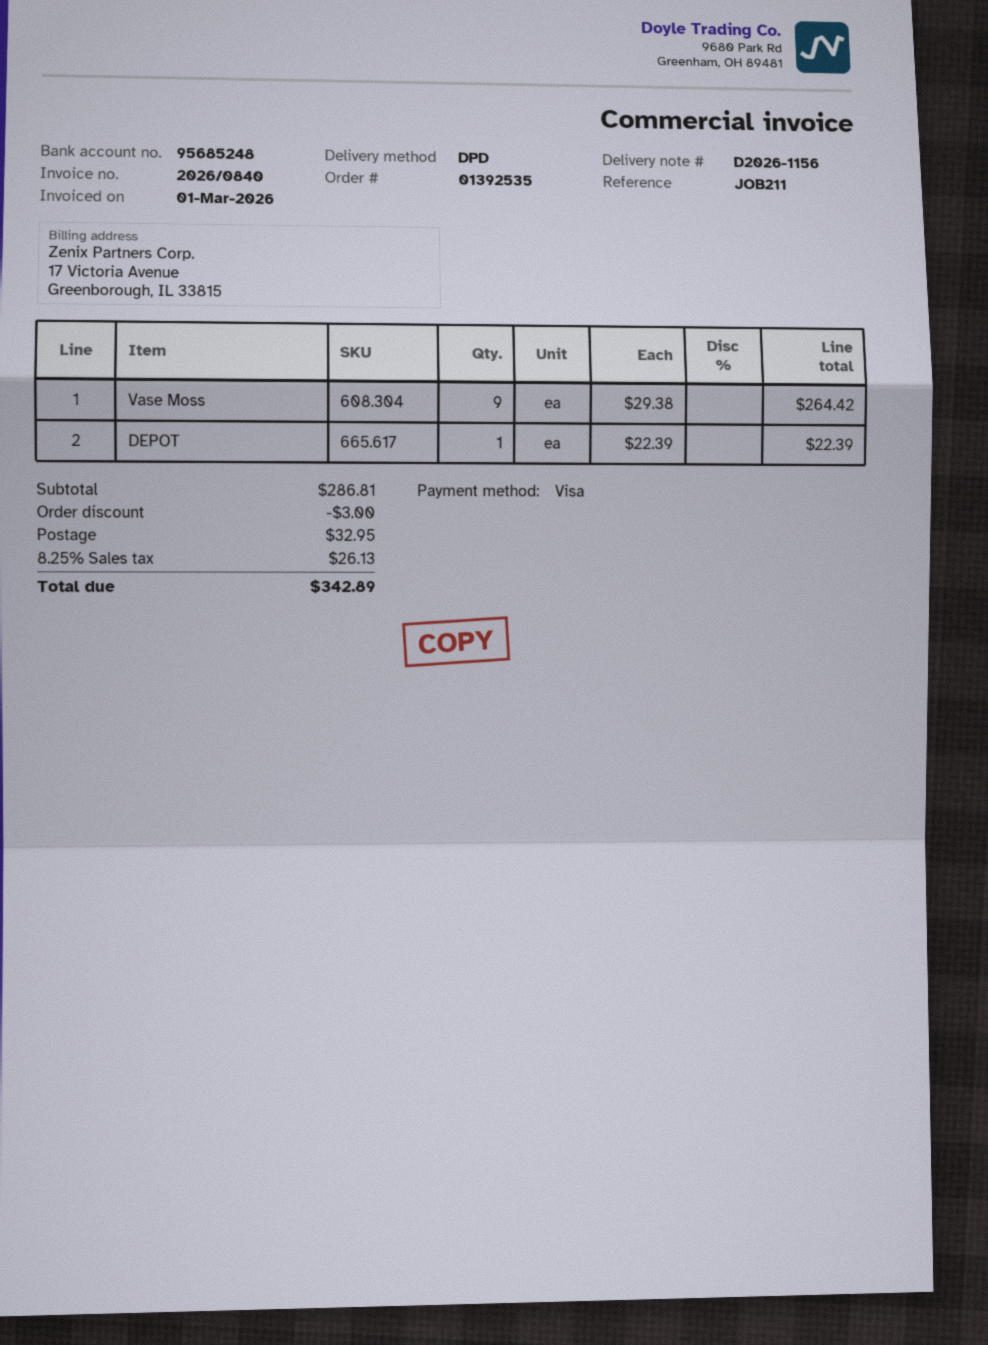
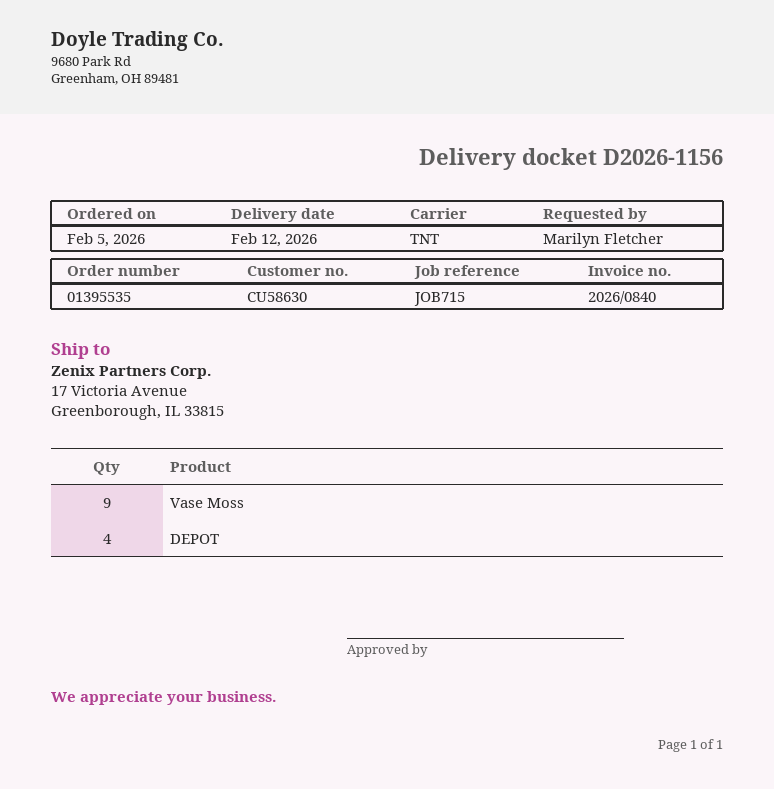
order number: 01392535 -> 01395535
reference: JOB211 -> JOB715
shipping method: DPD -> TNT
DEPOT: 1 -> 4

